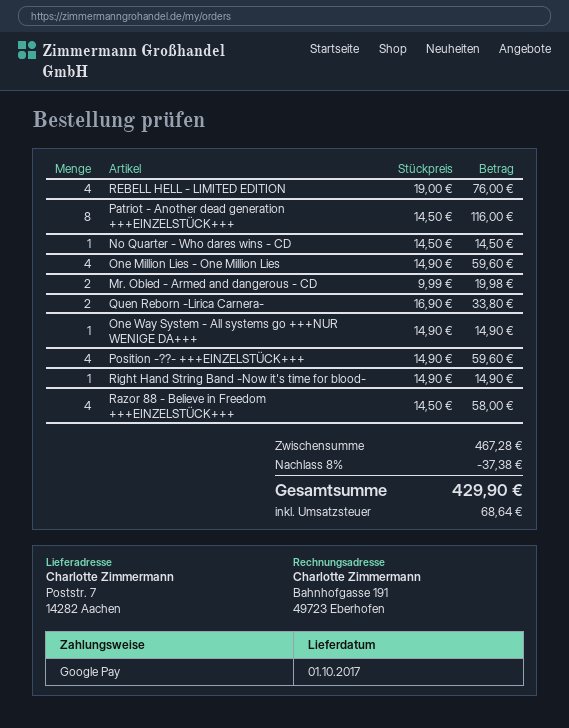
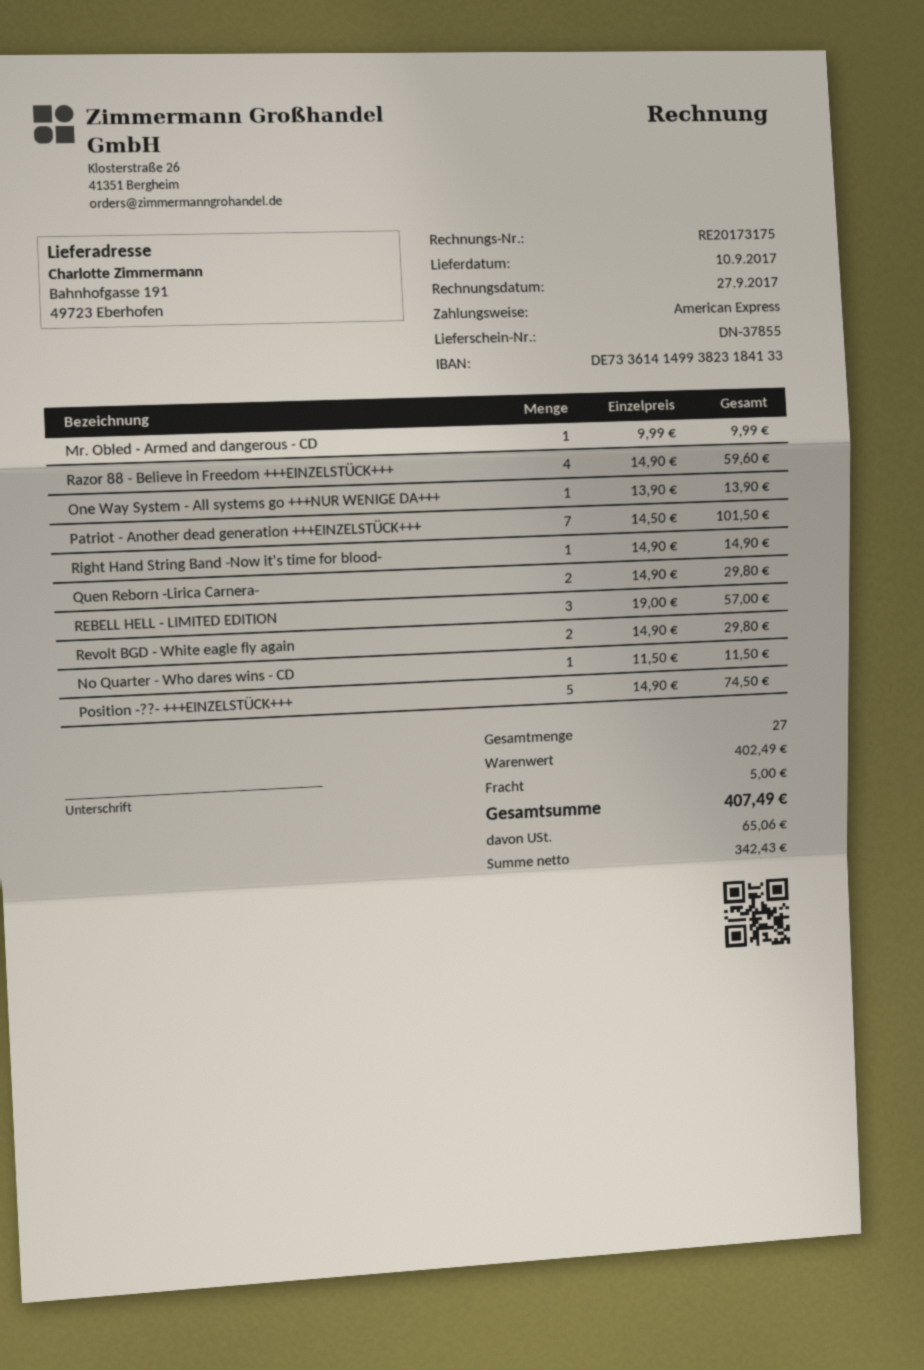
delivery date: 2017-10-01 -> 2017-09-10
payment method: Google Pay -> American Express
ship to: Poststr. 7, 14282 Aachen -> Bahnhofgasse 191, 49723 Eberhofen
REBELL HELL - LIMITED EDITION: 4 x 19.00 = 76.00 -> 3 x 19.00 = 57.00
Patriot - Another dead generation +++EINZELSTÜCK+++: 8 x 14.50 = 116.00 -> 7 x 14.50 = 101.50
No Quarter - Who dares wins - CD: 1 x 14.50 = 14.50 -> 1 x 11.50 = 11.50
One Million Lies - One Million Lies: 4 x 14.90 = 59.60 -> none
Mr. Obled - Armed and dangerous - CD: 2 x 9.99 = 19.98 -> 1 x 9.99 = 9.99
Quen Reborn -Lirica Carnera-: 2 x 16.90 = 33.80 -> 2 x 14.90 = 29.80
One Way System - All systems go +++NUR WENIGE DA+++: 1 x 14.90 = 14.90 -> 1 x 13.90 = 13.90
Position -??- +++EINZELSTÜCK+++: 4 x 14.90 = 59.60 -> 5 x 14.90 = 74.50
Razor 88 - Believe in Freedom +++EINZELSTÜCK+++: 4 x 14.50 = 58.00 -> 4 x 14.90 = 59.60
Revolt BGD - White eagle fly again: none -> 2 x 14.90 = 29.80
subtotal: 467.28 -> 402.49
discount: 8% = 37.38 -> none
shipping: none -> 5.00
tax: 68.64 -> 65.06
total: 429.90 -> 407.49

